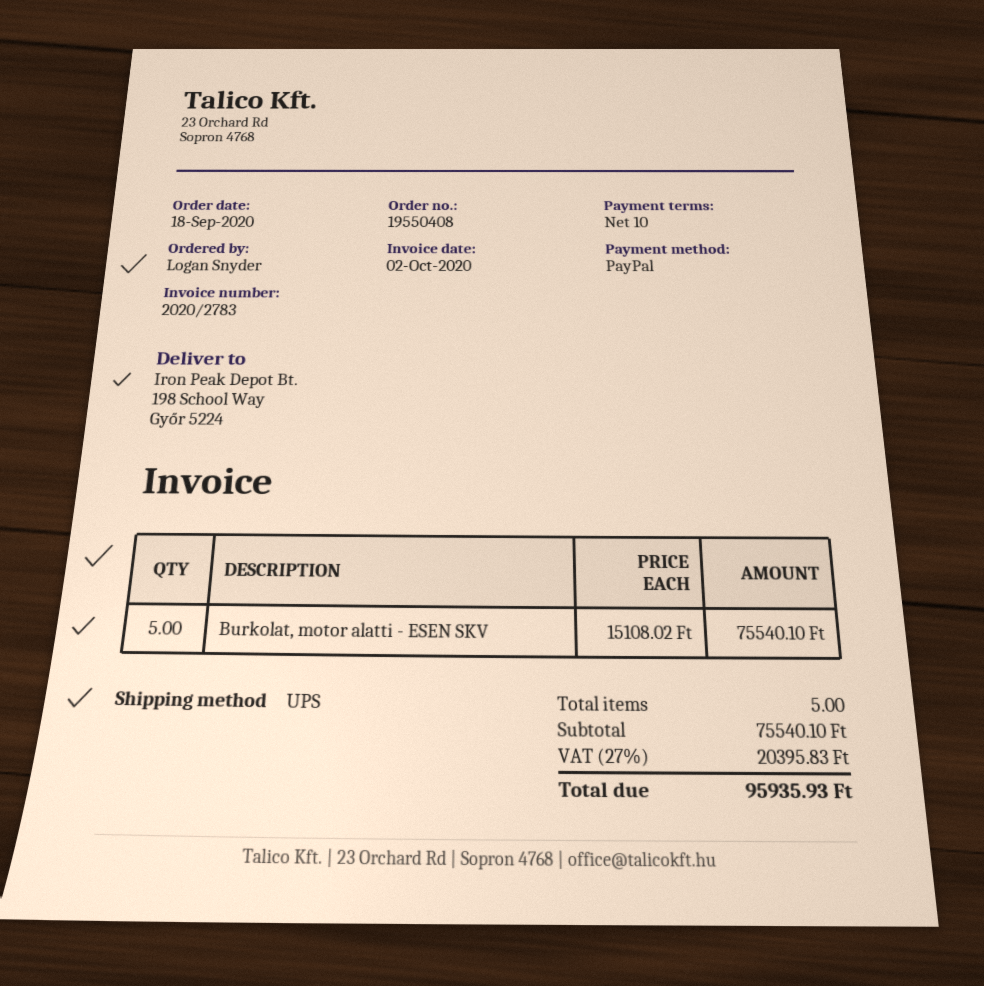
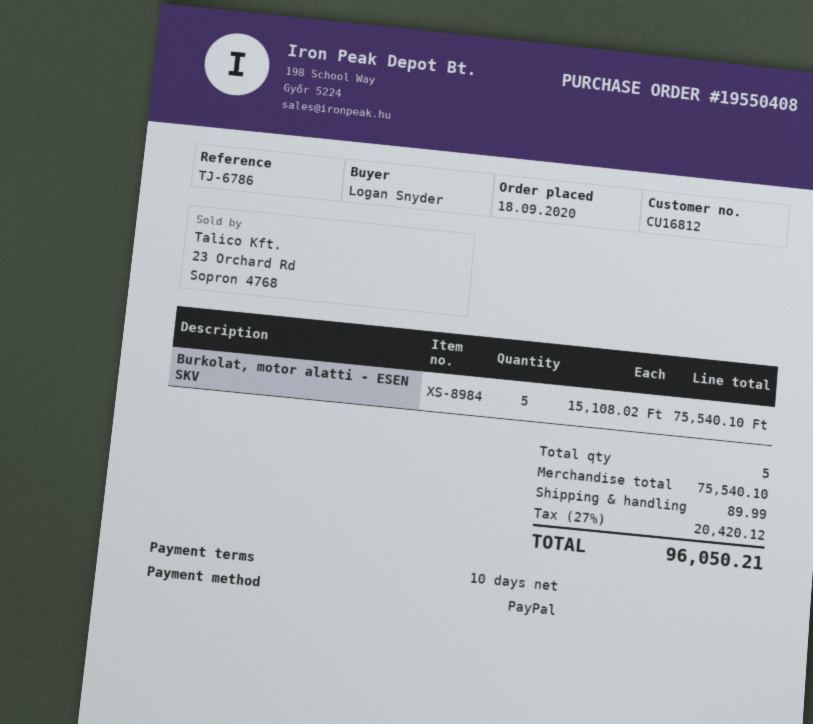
shipping: none -> 89.99
tax: 27% = 20395.83 -> 27% = 20420.12
total: 95935.93 -> 96050.21

